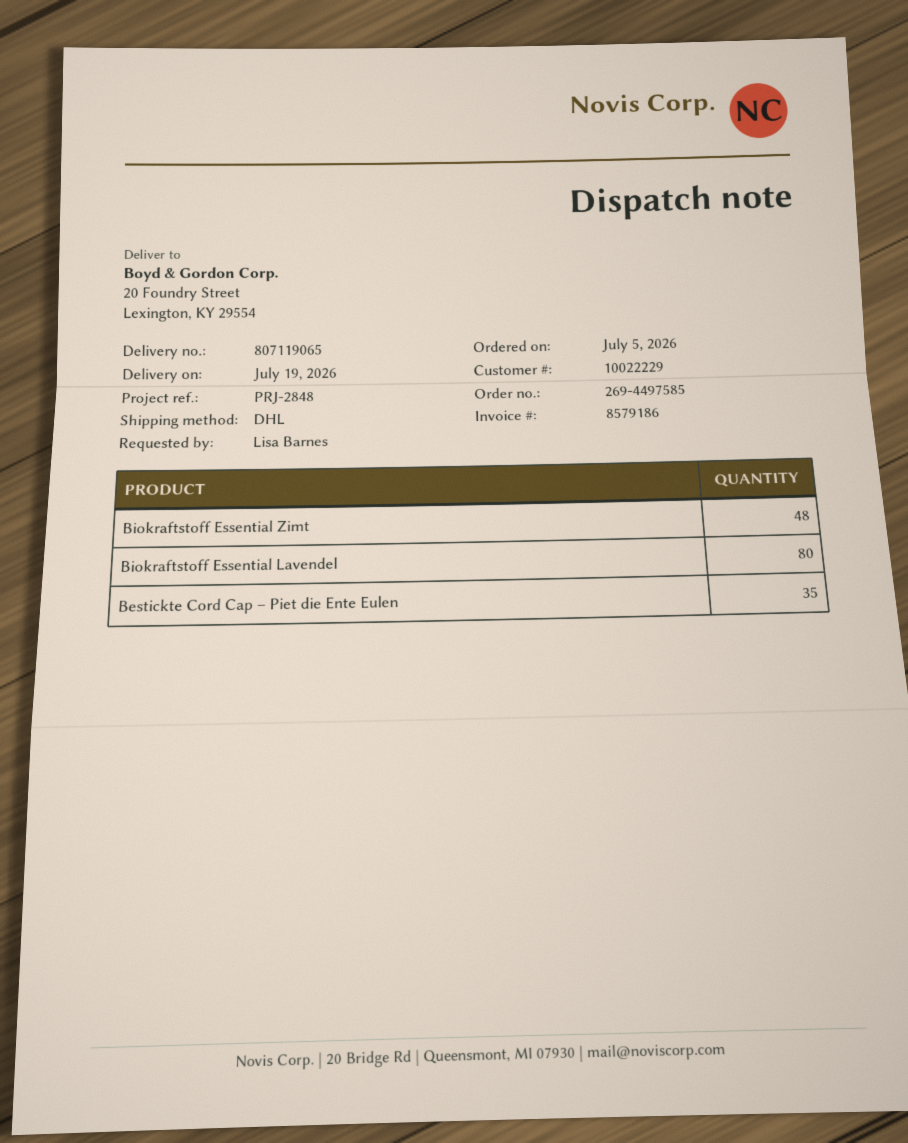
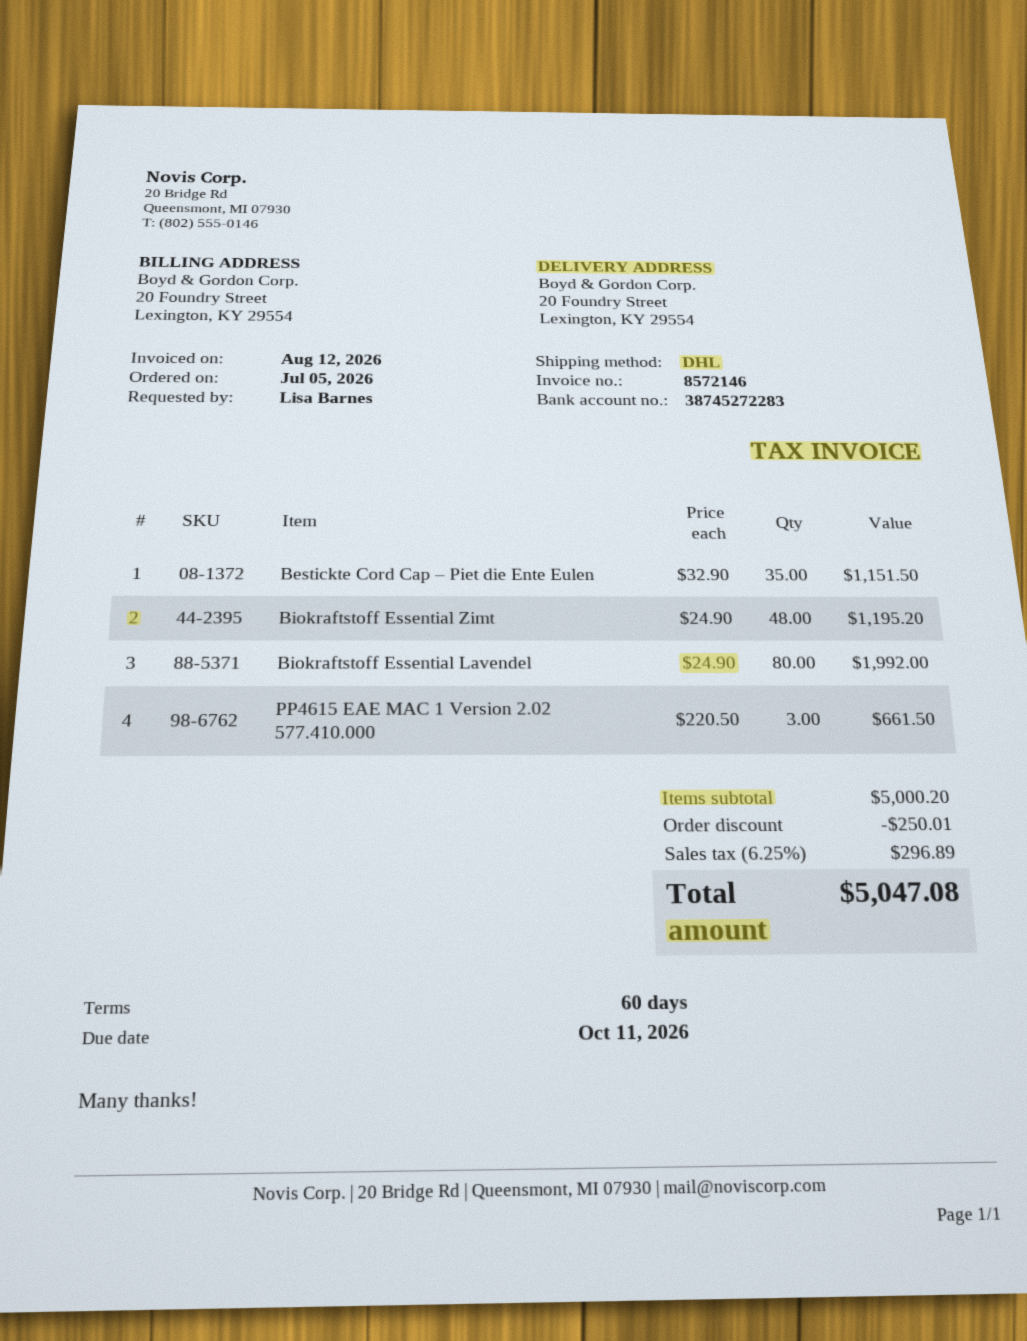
invoice number: 8579186 -> 8572146
PP4615 EAE MAC 1 Version 2.02 577.410.000: none -> 3

